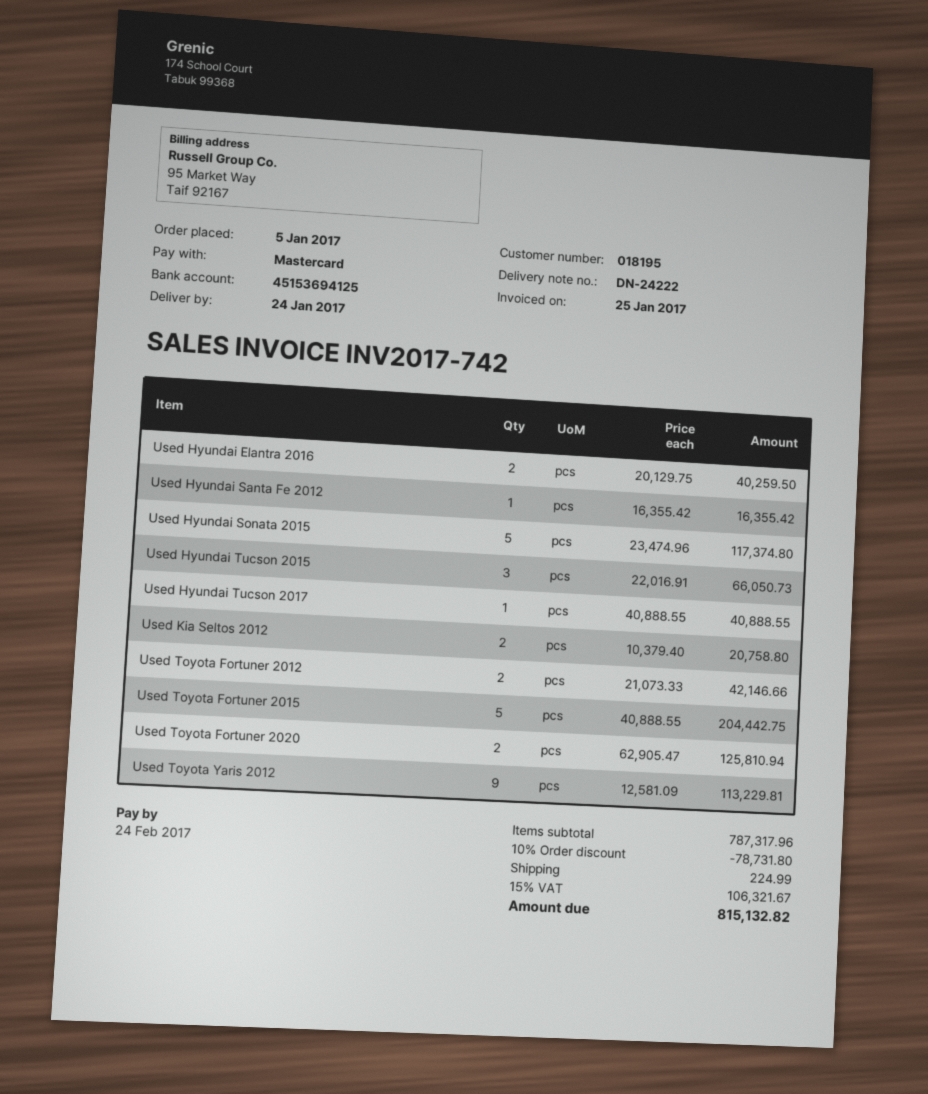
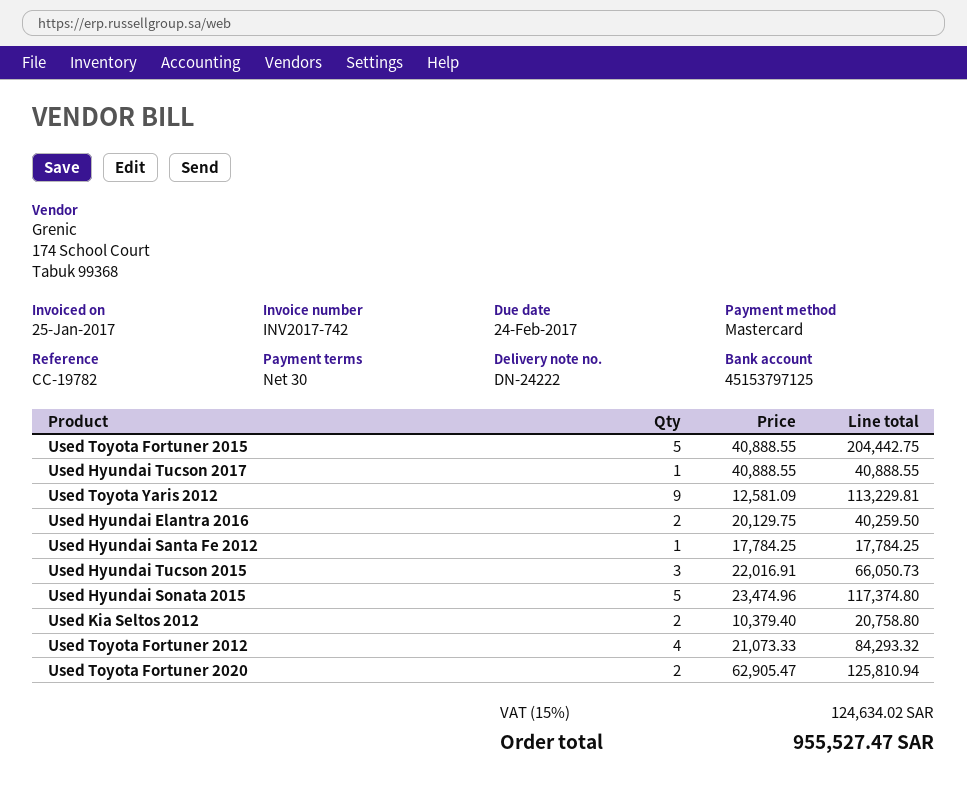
bank account: 45153694125 -> 45153797125
Used Hyundai Santa Fe 2012: 1 x 16355.42 = 16355.42 -> 1 x 17784.25 = 17784.25
Used Toyota Fortuner 2012: 2 x 21073.33 = 42146.66 -> 4 x 21073.33 = 84293.32
discount: 10% = 78731.80 -> none
shipping: 224.99 -> none
tax: 15% = 106321.67 -> 15% = 124634.02
total: 815132.82 -> 955527.47

